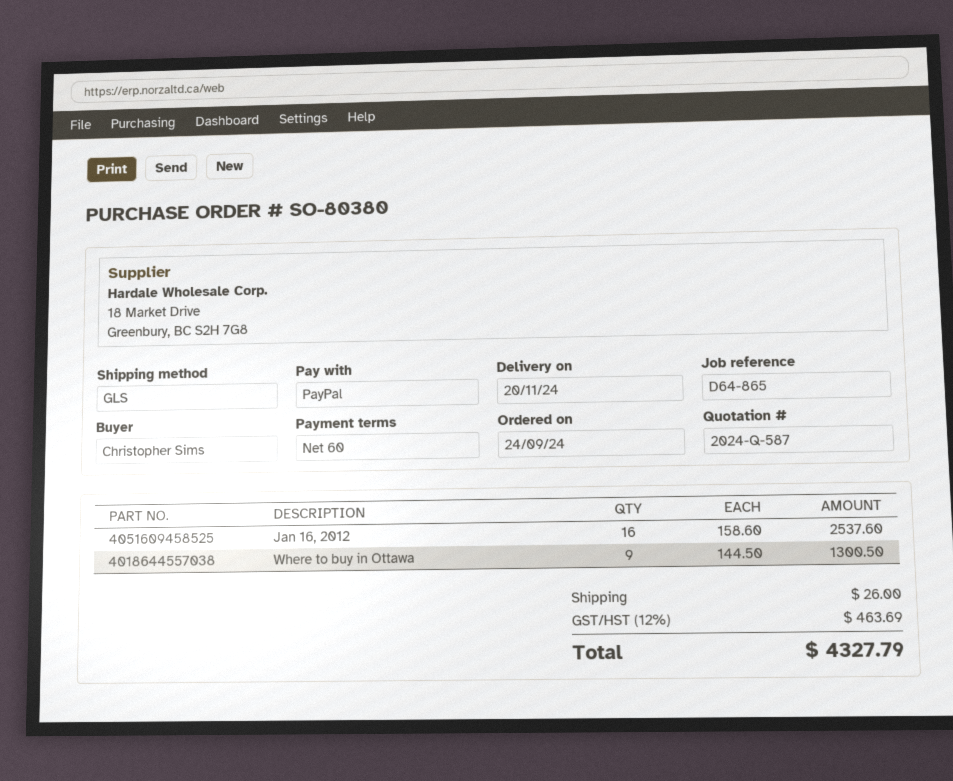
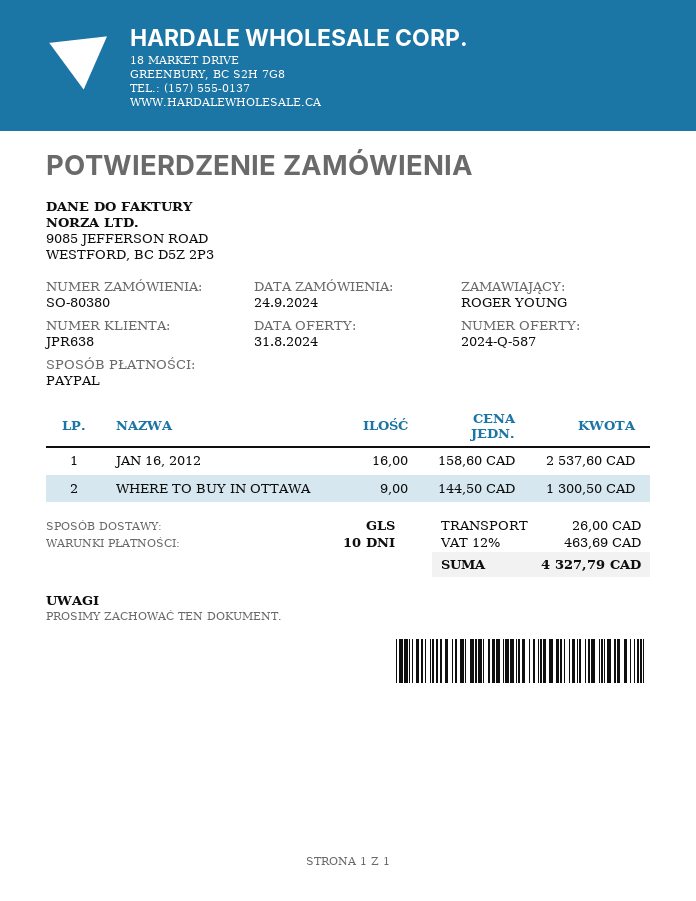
payment terms: 60 days -> 10 days
ordered by: Christopher Sims -> ROGER YOUNG

